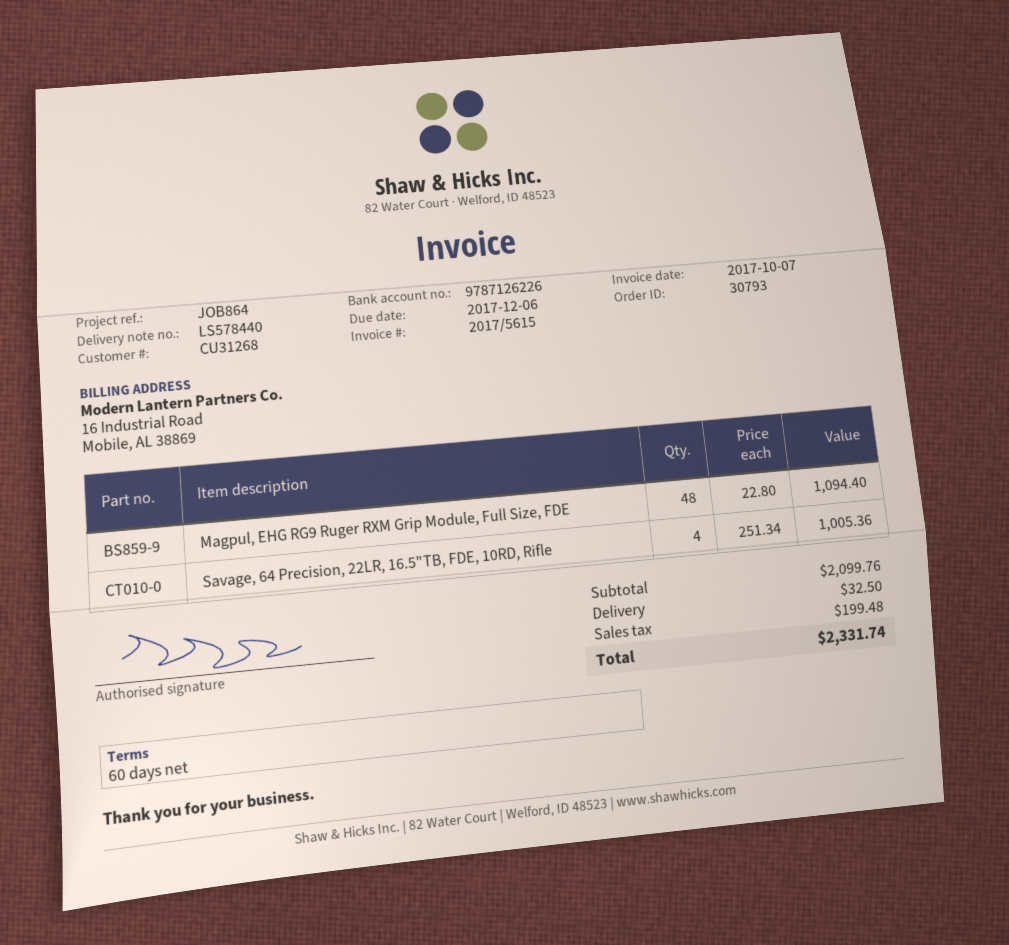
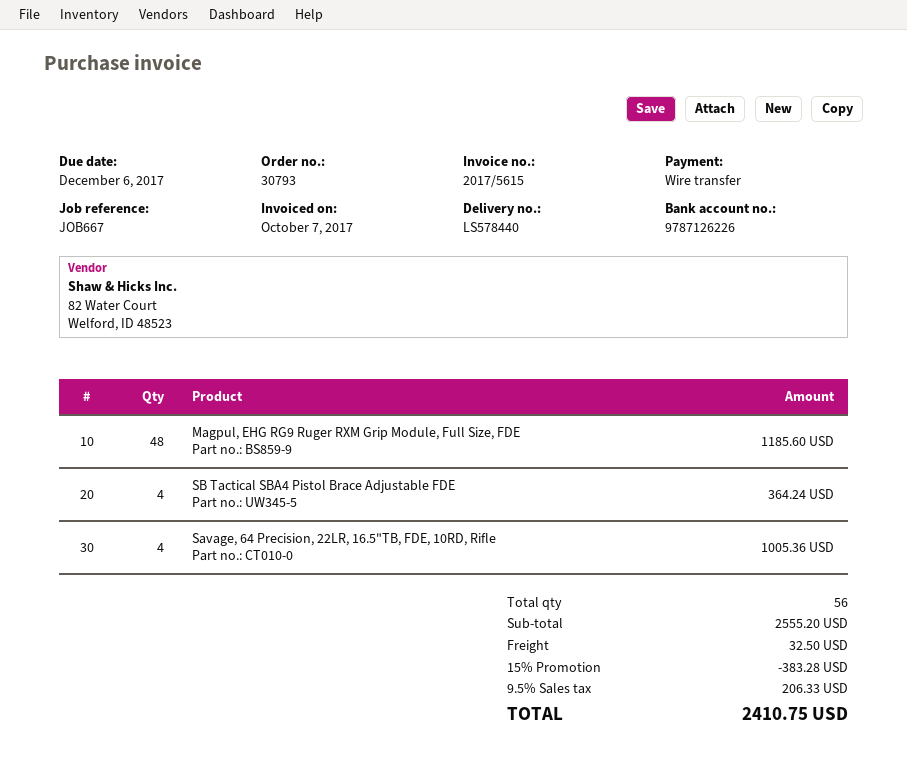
reference: JOB864 -> JOB667
Magpul, EHG RG9 Ruger RXM Grip Module, Full Size, FDE: 48 for 1094.40 -> 48 for 1185.60
SB Tactical SBA4 Pistol Brace Adjustable FDE: none -> 4 for 364.24
subtotal: 2099.76 -> 2555.20
discount: none -> 15% = 383.28
tax: 199.48 -> 206.33
total: 2331.74 -> 2410.75

